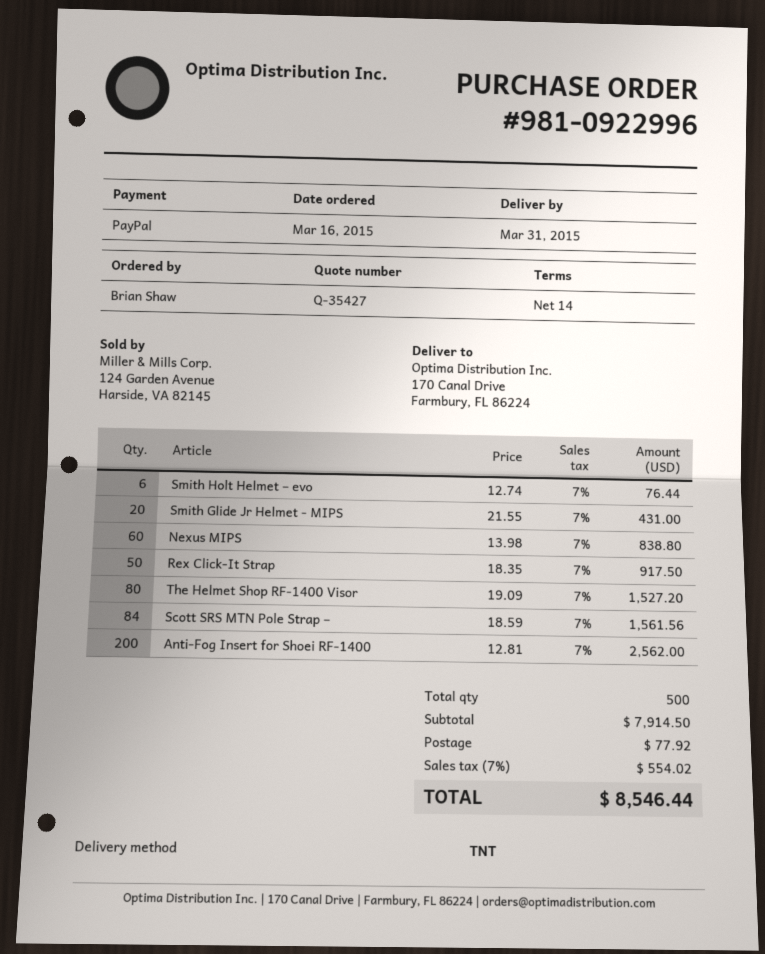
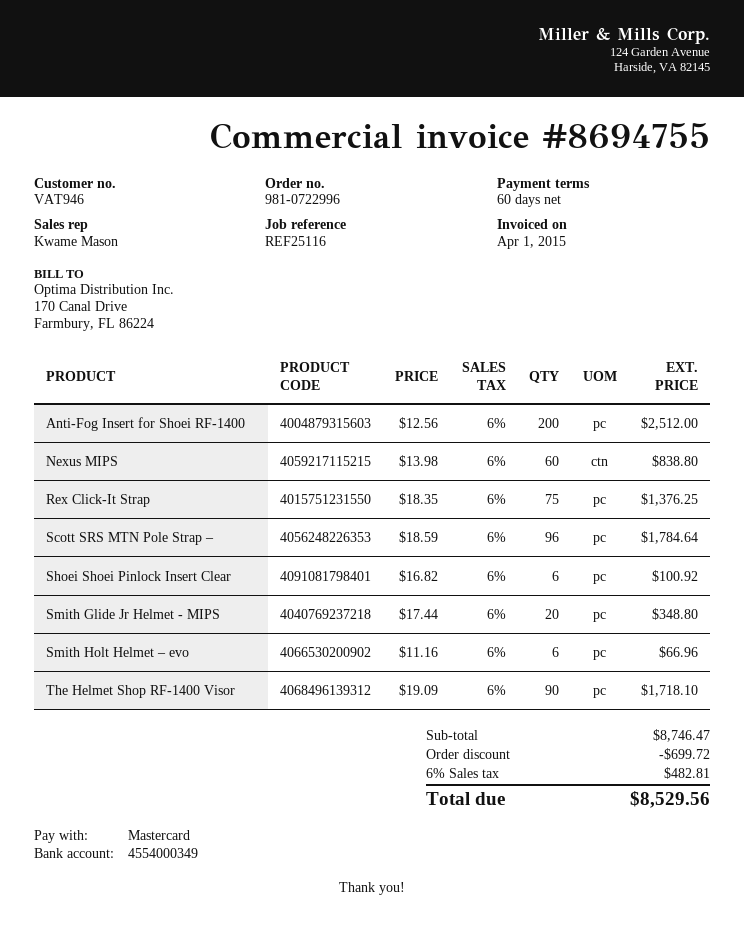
order number: 981-0922996 -> 981-0722996
payment terms: 14 days -> 60 days
payment method: PayPal -> Mastercard
Smith Holt Helmet – evo: 6 x 12.74 = 76.44 -> 6 x 11.16 = 66.96
Smith Glide Jr Helmet - MIPS: 20 x 21.55 = 431.00 -> 20 x 17.44 = 348.80
Rex Click-It Strap: 50 x 18.35 = 917.50 -> 75 x 18.35 = 1376.25
The Helmet Shop RF-1400 Visor: 80 x 19.09 = 1527.20 -> 90 x 19.09 = 1718.10
Scott SRS MTN Pole Strap –: 84 x 18.59 = 1561.56 -> 96 x 18.59 = 1784.64
Anti-Fog Insert for Shoei RF-1400: 200 x 12.81 = 2562.00 -> 200 x 12.56 = 2512.00
Shoei Shoei Pinlock Insert Clear: none -> 6 x 16.82 = 100.92
subtotal: 7914.50 -> 8746.47
discount: none -> 699.72
shipping: 77.92 -> none
tax: 7% = 554.02 -> 6% = 482.81
total: 8546.44 -> 8529.56

